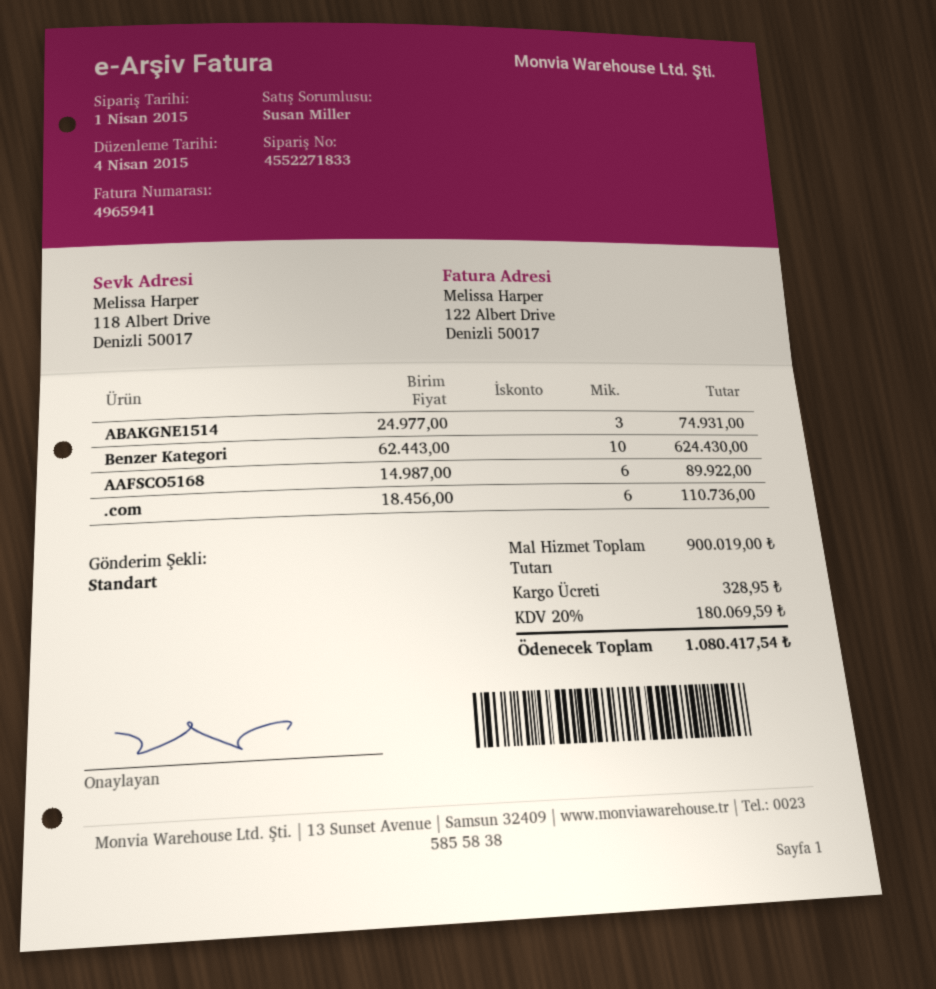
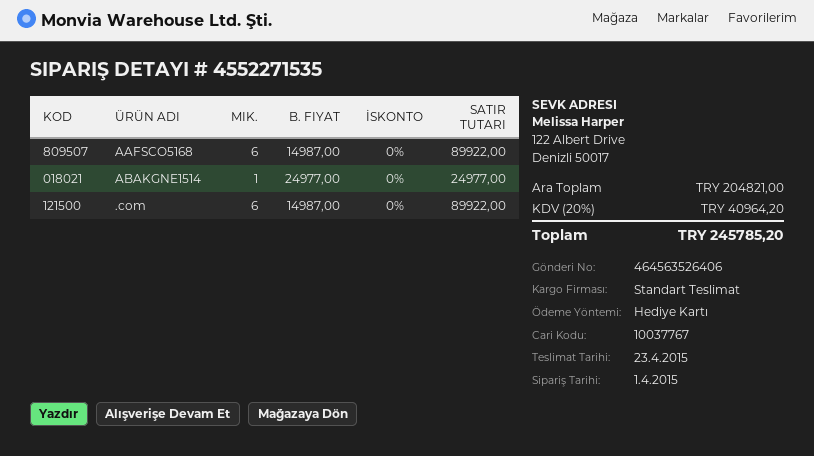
order number: 4552271833 -> 4552271535
ship to: 118 Albert Drive, Denizli 50017 -> 122 Albert Drive, Denizli 50017
ABAKGNE1514: 3 x 24977.00 = 74931.00 -> 1 x 24977.00 = 24977.00
Benzer Kategori: 10 x 62443.00 = 624430.00 -> none
.com: 6 x 18456.00 = 110736.00 -> 6 x 14987.00 = 89922.00
subtotal: 900019.00 -> 204821.00
shipping: 328.95 -> none
tax: 20% = 180069.59 -> 20% = 40964.20
total: 1080417.54 -> 245785.20

